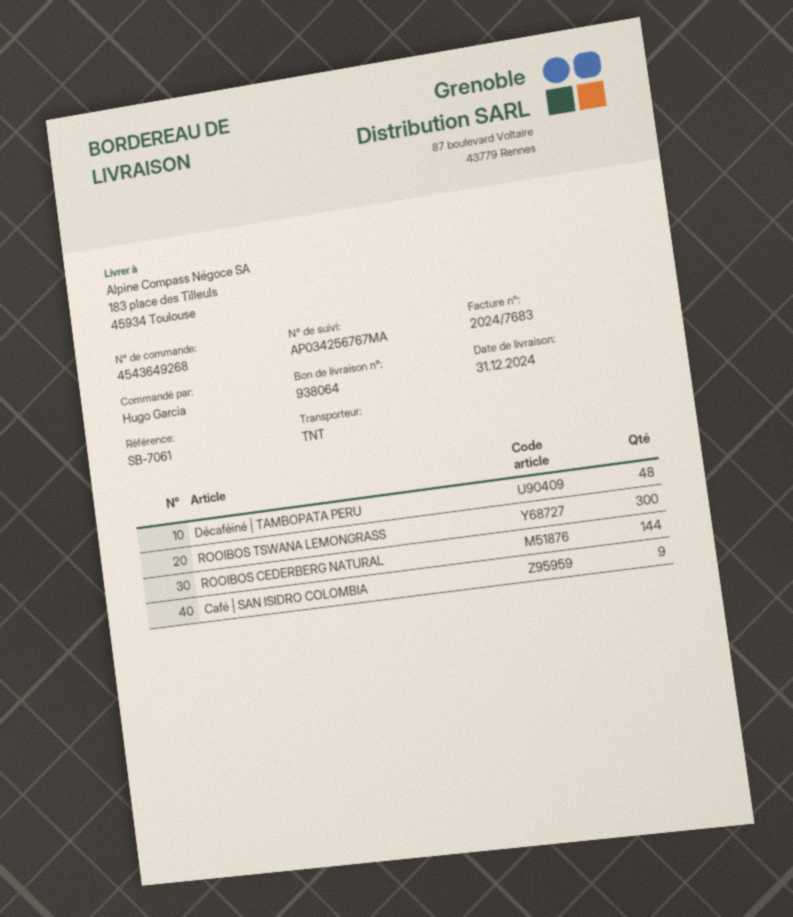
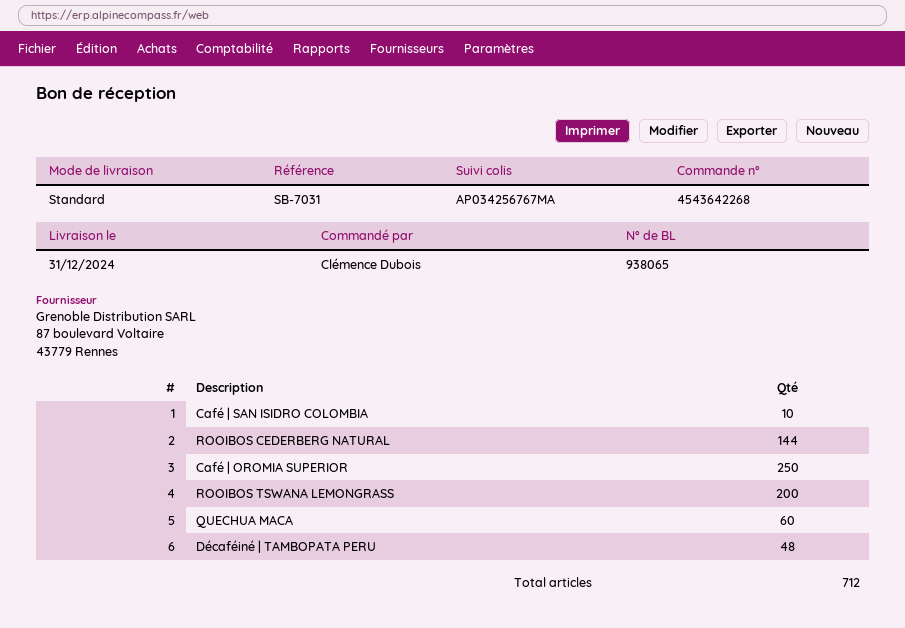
order number: 4543649268 -> 4543642268
delivery note number: 938064 -> 938065
reference: SB-7061 -> SB-7031
ordered by: Hugo Garcia -> Clémence Dubois
shipping method: TNT -> standard
ROOIBOS TSWANA LEMONGRASS: 300 -> 200
Café | SAN ISIDRO COLOMBIA: 9 -> 10
Café | OROMIA SUPERIOR: none -> 250
QUECHUA MACA: none -> 60

